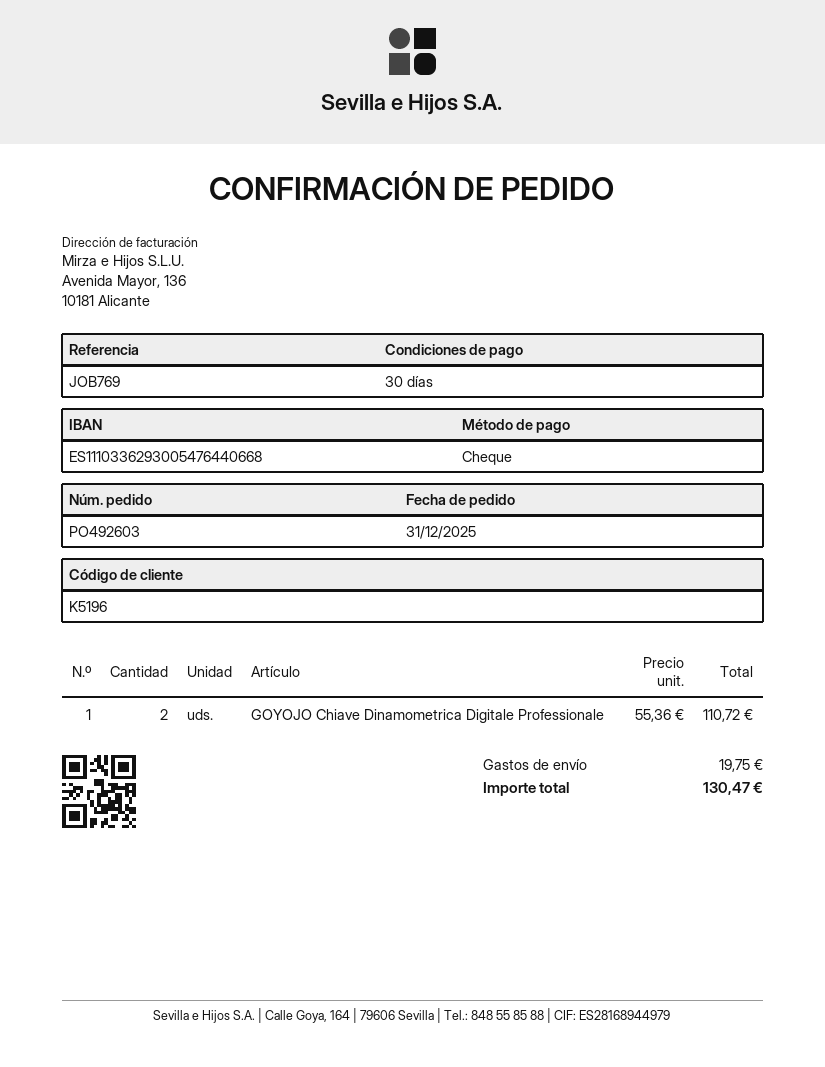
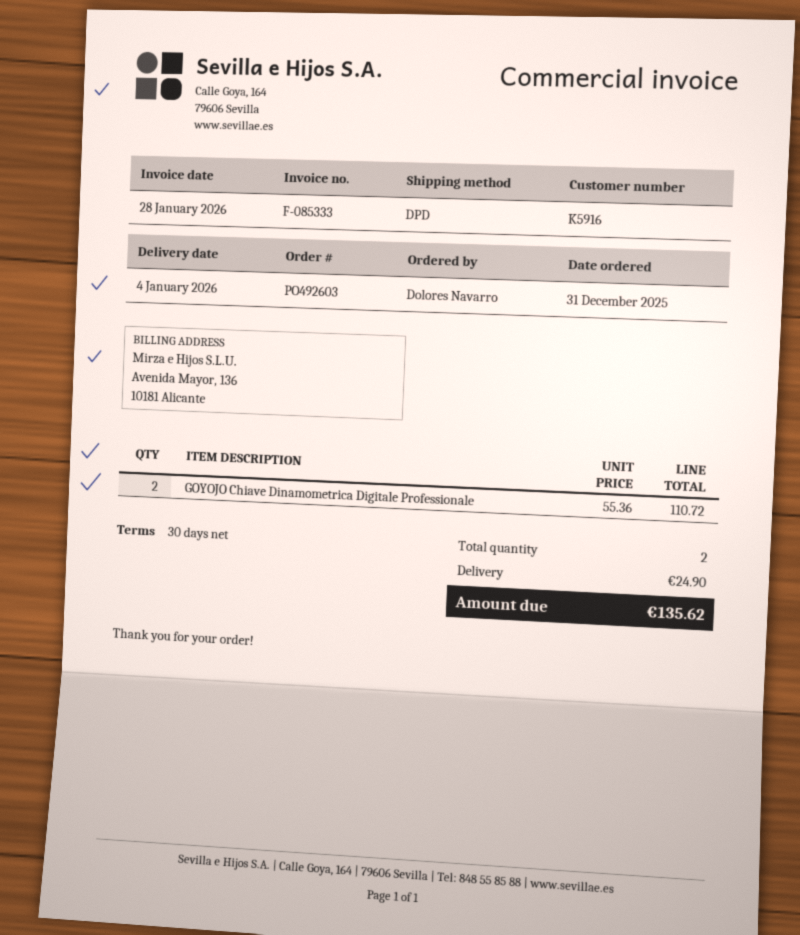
customer number: K5196 -> K5916
shipping: 19.75 -> 24.90
total: 130.47 -> 135.62

